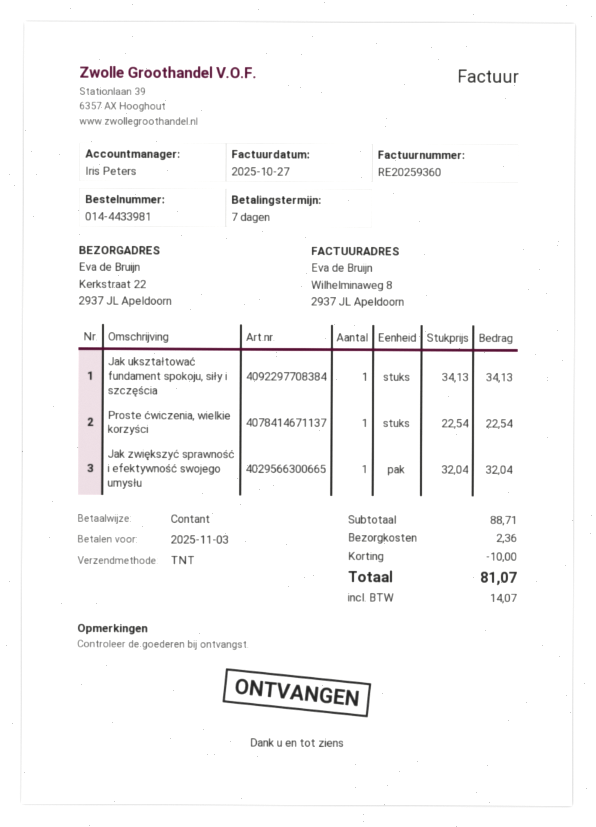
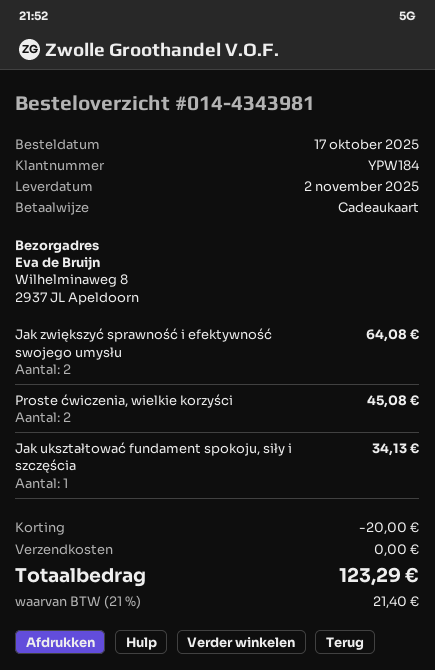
order number: 014-4433981 -> 014-4343981
payment method: cash -> gift card
ship to: Kerkstraat 22, 2937 JL Apeldoorn -> Wilhelminaweg 8, 2937 JL Apeldoorn
Proste ćwiczenia, wielkie korzyści: 1 for 22.54 -> 2 for 45.08
Jak zwiększyć sprawność i efektywność swojego umysłu: 1 for 32.04 -> 2 for 64.08
discount: 10.00 -> 20.00
shipping: 2.36 -> 0.00
tax: 14.07 -> 21.40
total: 81.07 -> 123.29

